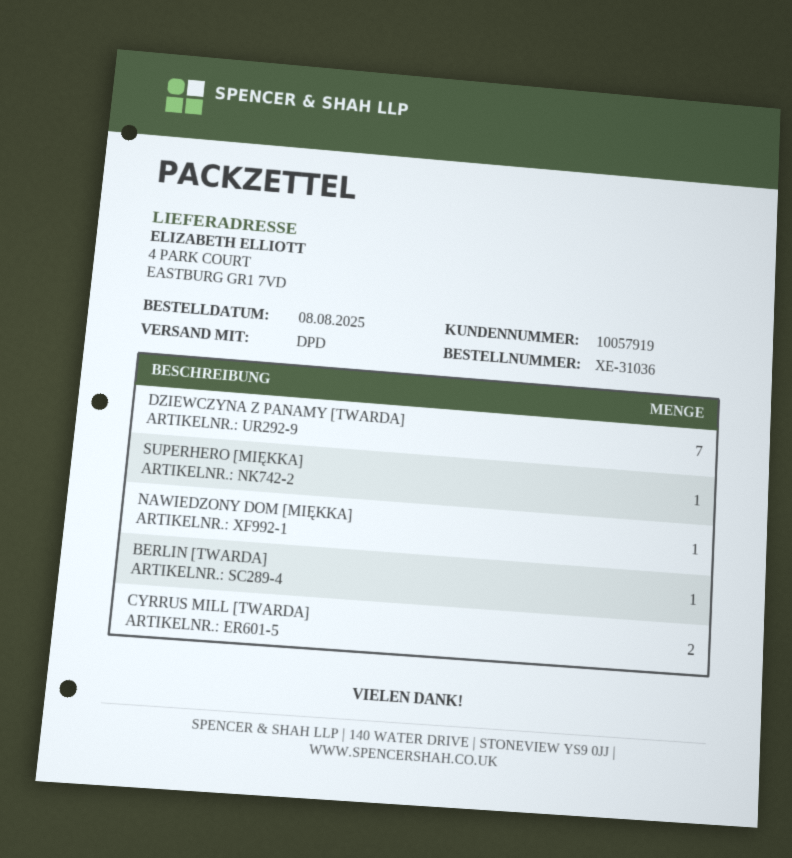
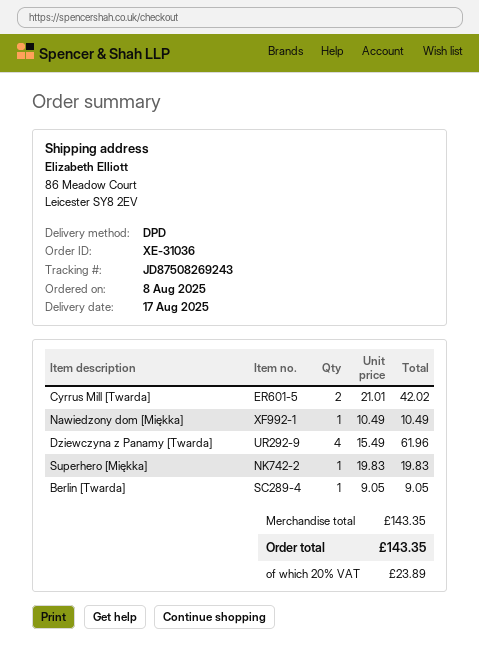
ship to: 4 PARK COURT, EASTBURG GR1 7VD -> 86 Meadow Court, Leicester SY8 2EV
DZIEWCZYNA Z PANAMY [TWARDA]: 7 -> 4

